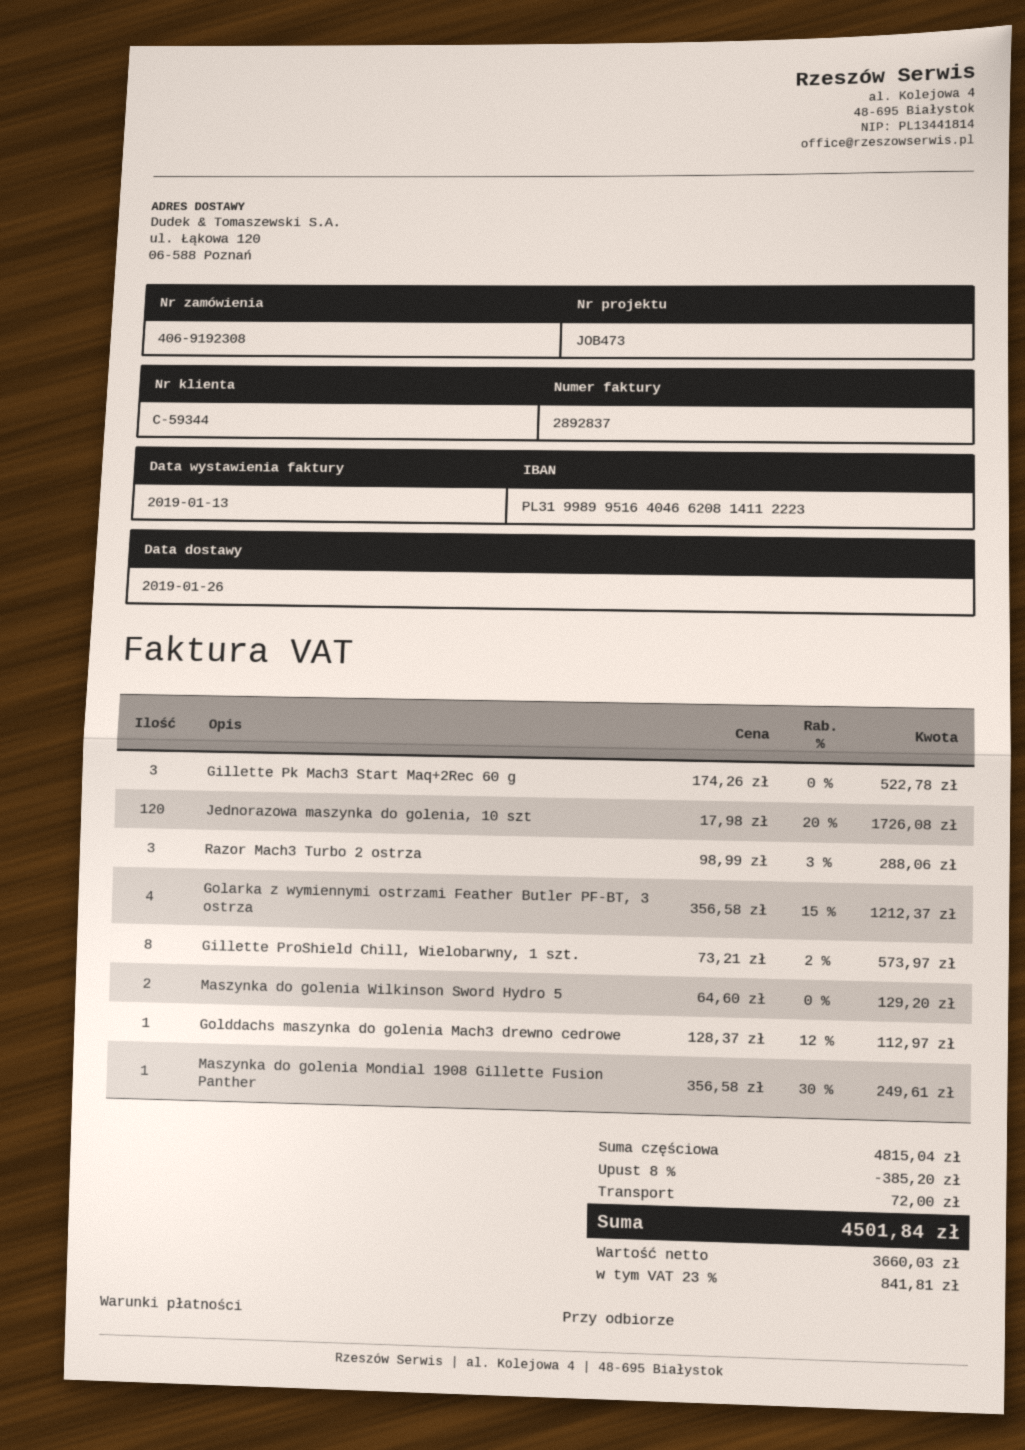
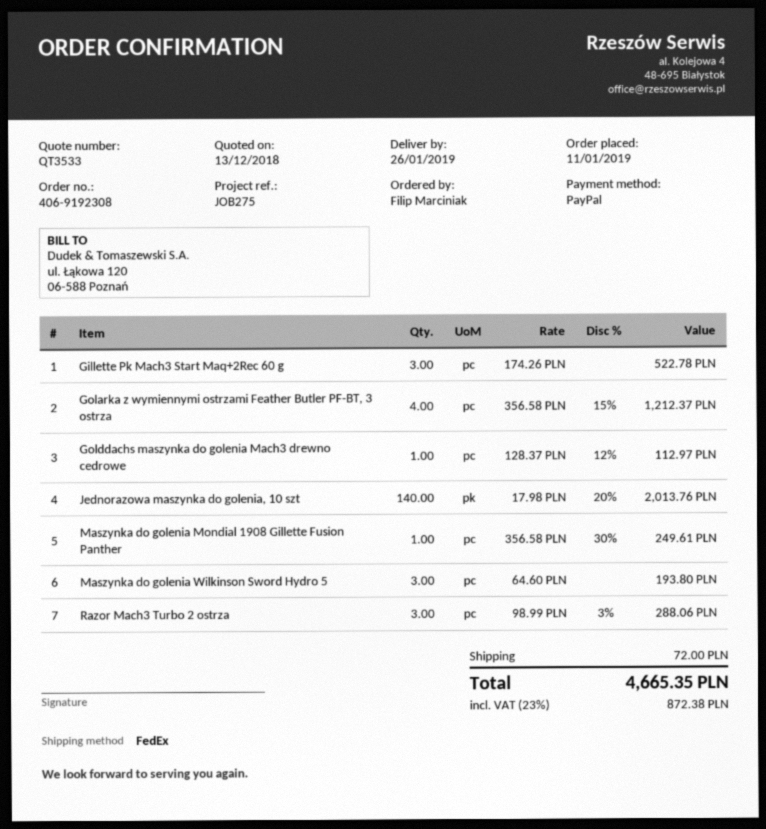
reference: JOB473 -> JOB275
Jednorazowa maszynka do golenia, 10 szt: 120 x 17.98 - 20% = 1726.08 -> 140 x 17.98 - 20% = 2013.76
Gillette ProShield Chill, Wielobarwny, 1 szt.: 8 x 73.21 - 2% = 573.97 -> none
Maszynka do golenia Wilkinson Sword Hydro 5: 2 x 64.60 = 129.20 -> 3 x 64.60 = 193.80
discount: 8% = 385.20 -> none
tax: 23% = 841.81 -> 23% = 872.38
total: 4501.84 -> 4665.35

